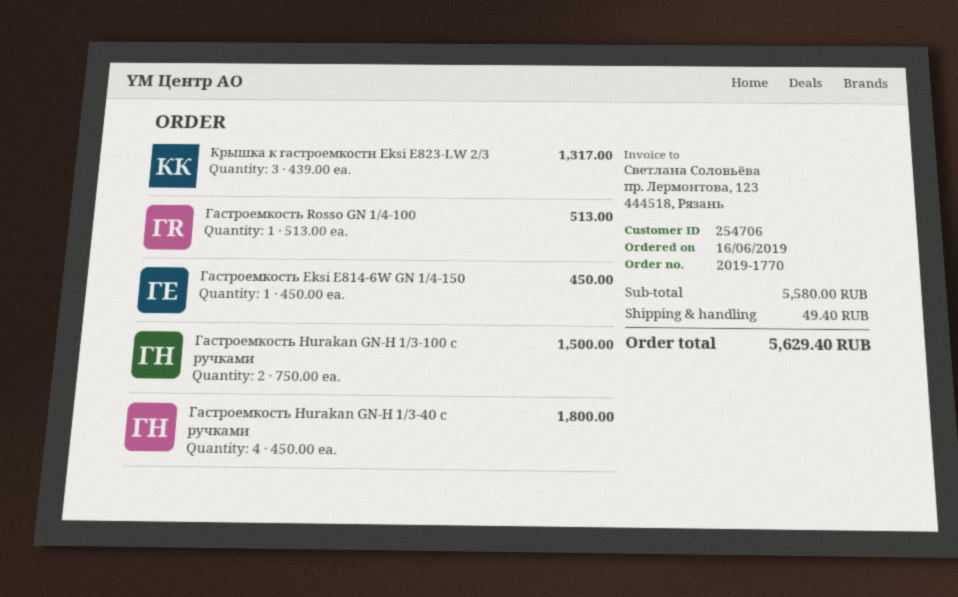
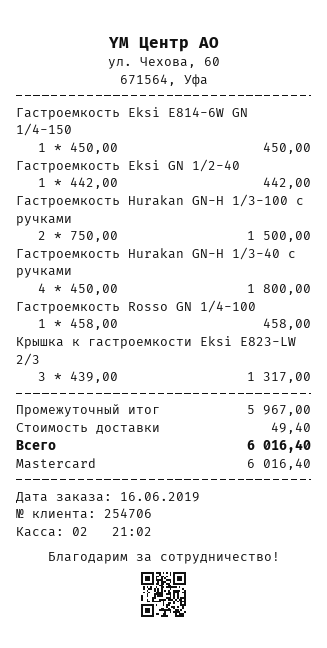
Гастроемкость Rosso GN 1/4-100: 1 x 513.00 = 513.00 -> 1 x 458.00 = 458.00
Гастроемкость Eksi GN 1/2-40: none -> 1 x 442.00 = 442.00
subtotal: 5580.00 -> 5967.00
total: 5629.40 -> 6016.40

